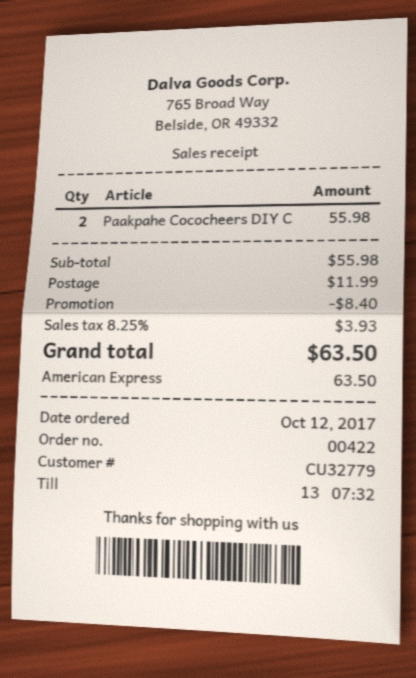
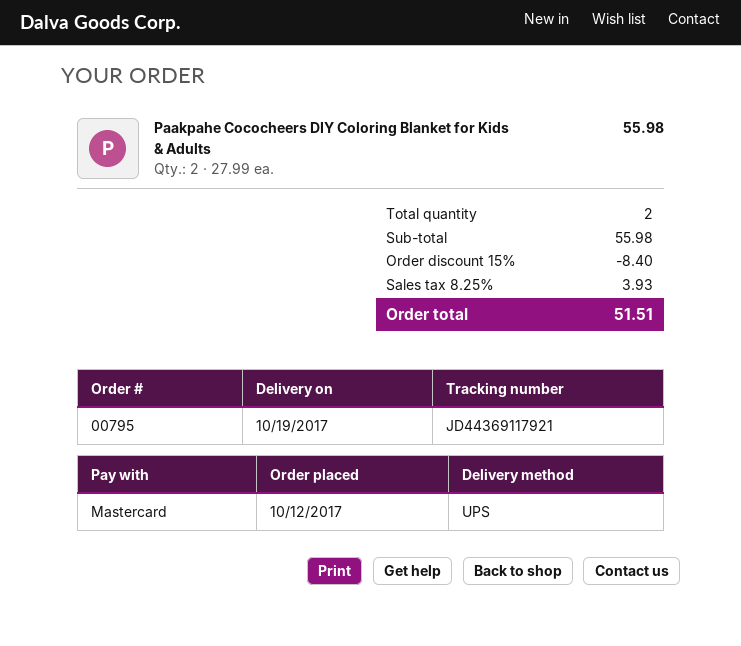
order number: 00422 -> 00795
payment method: American Express -> Mastercard
shipping: 11.99 -> none
total: 63.50 -> 51.51

